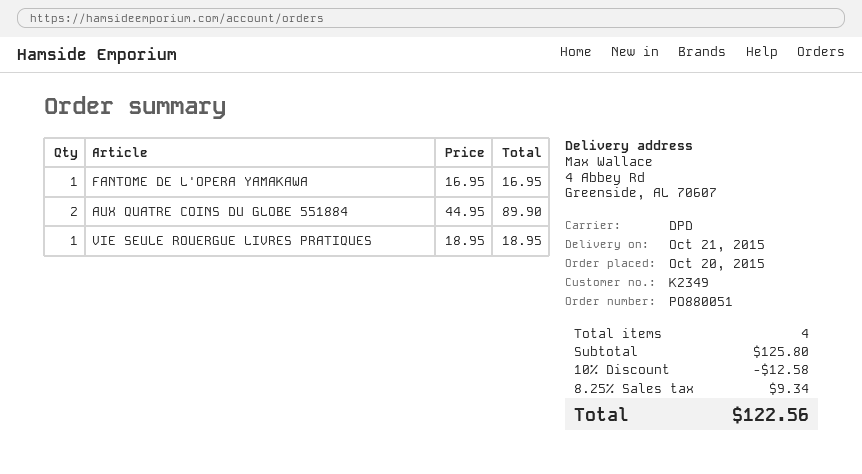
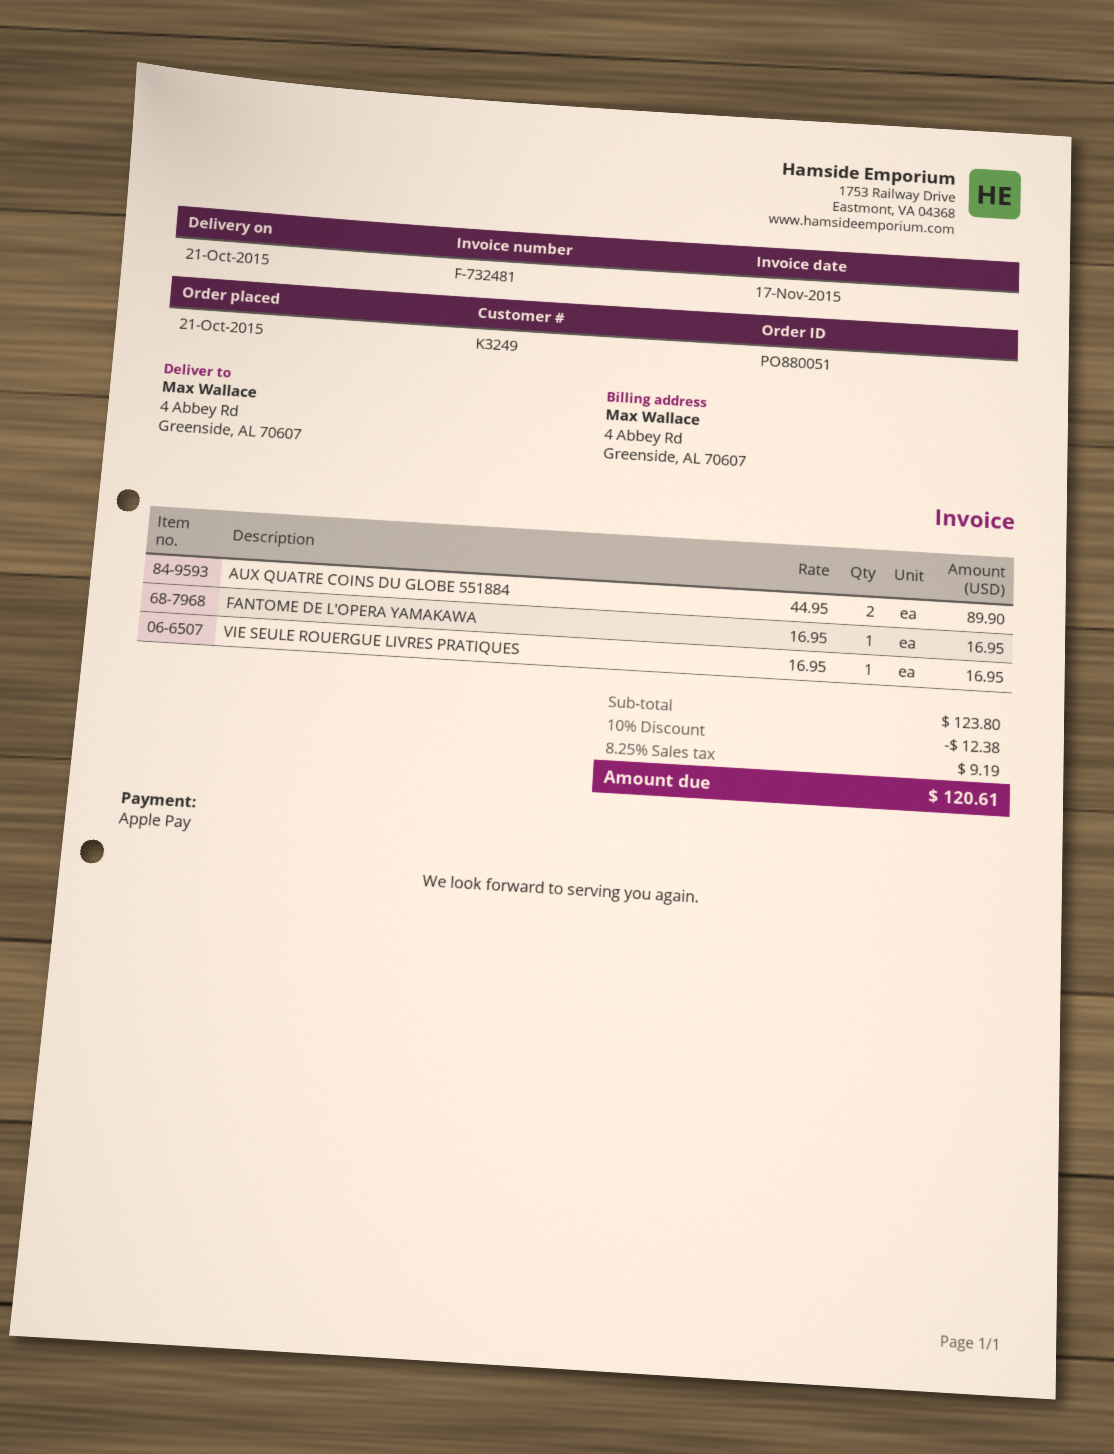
order date: 2015-10-20 -> 2015-10-21
customer number: K2349 -> K3249
VIE SEULE ROUERGUE LIVRES PRATIQUES: 1 x 18.95 = 18.95 -> 1 x 16.95 = 16.95
subtotal: 125.80 -> 123.80
discount: 10% = 12.58 -> 10% = 12.38
tax: 8.25% = 9.34 -> 8.25% = 9.19
total: 122.56 -> 120.61

